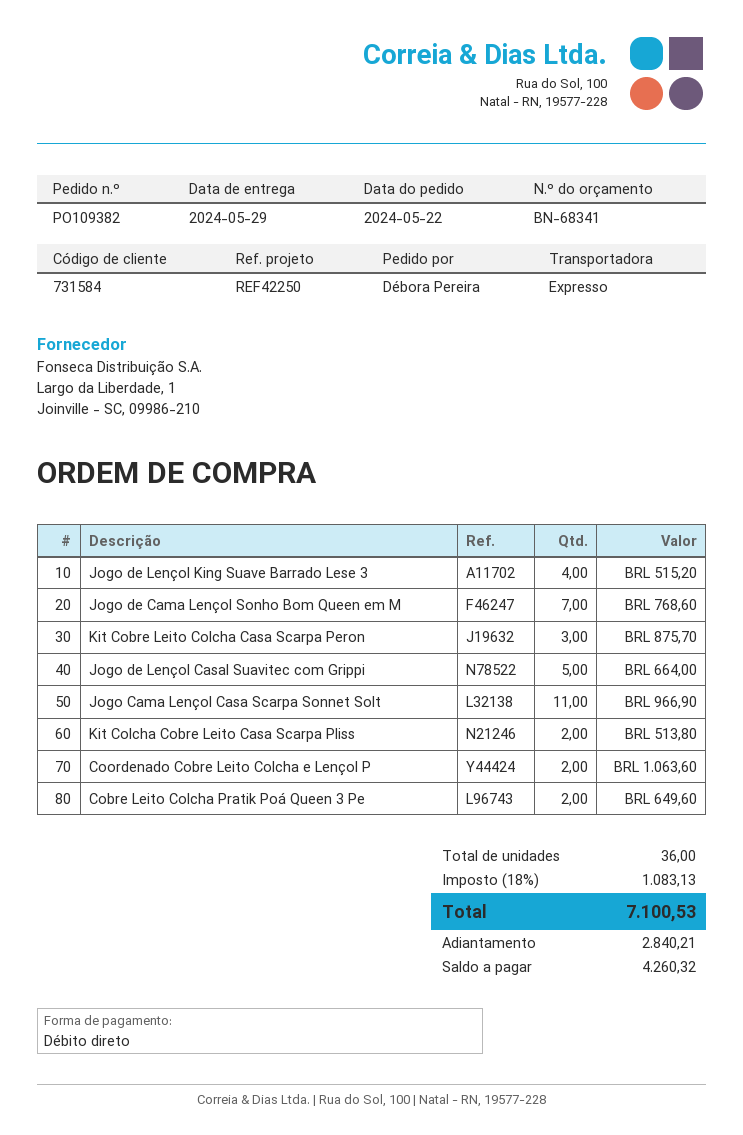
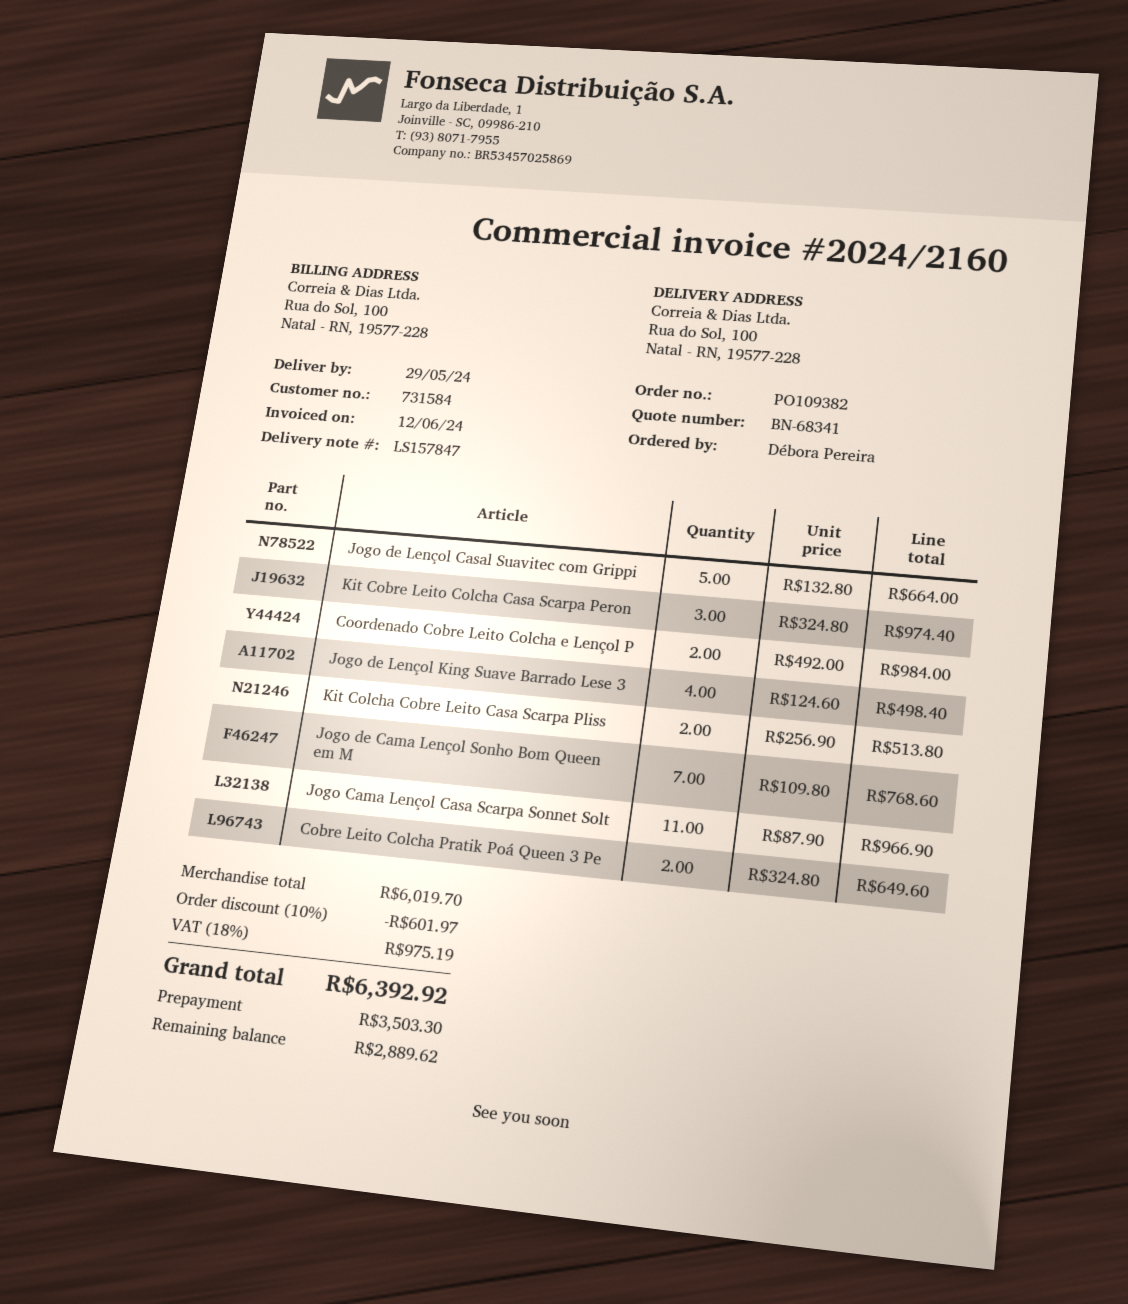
Jogo de Lençol King Suave Barrado Lese 3: 4 for 515.20 -> 4 for 498.40
Kit Cobre Leito Colcha Casa Scarpa Peron: 3 for 875.70 -> 3 for 974.40
Coordenado Cobre Leito Colcha e Lençol P: 2 for 1063.60 -> 2 for 984.00
discount: none -> 10% = 601.97
tax: 18% = 1083.13 -> 18% = 975.19
total: 7100.53 -> 6392.92
deposit: 2840.21 -> 3503.30
balance: 4260.32 -> 2889.62

